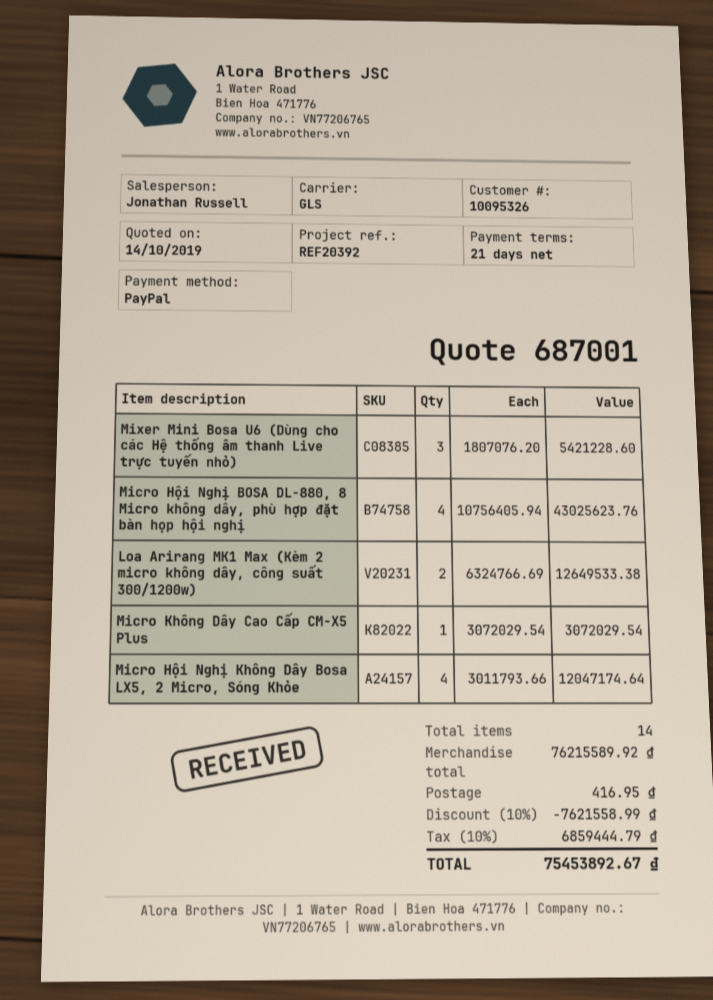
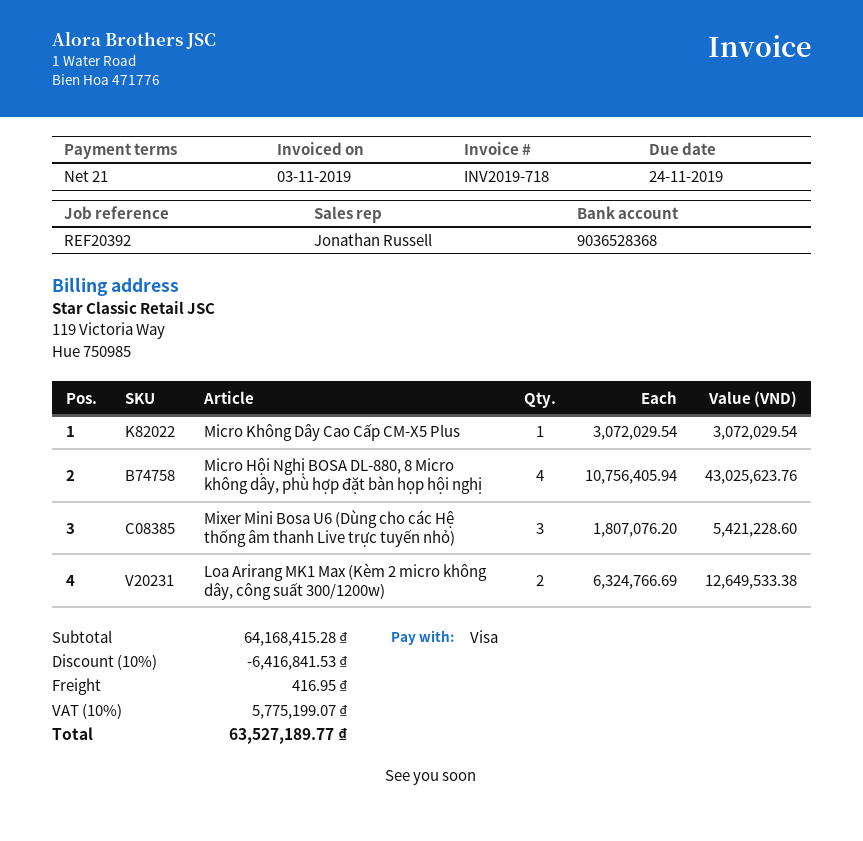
payment method: PayPal -> Visa
Micro Hội Nghị Không Dây Bosa LX5, 2 Micro, Sóng Khỏe: 4 x 3011793.66 = 12047174.64 -> none
subtotal: 76215589.92 -> 64168415.28
discount: 10% = 7621558.99 -> 10% = 6416841.53
tax: 10% = 6859444.79 -> 10% = 5775199.07
total: 75453892.67 -> 63527189.77

